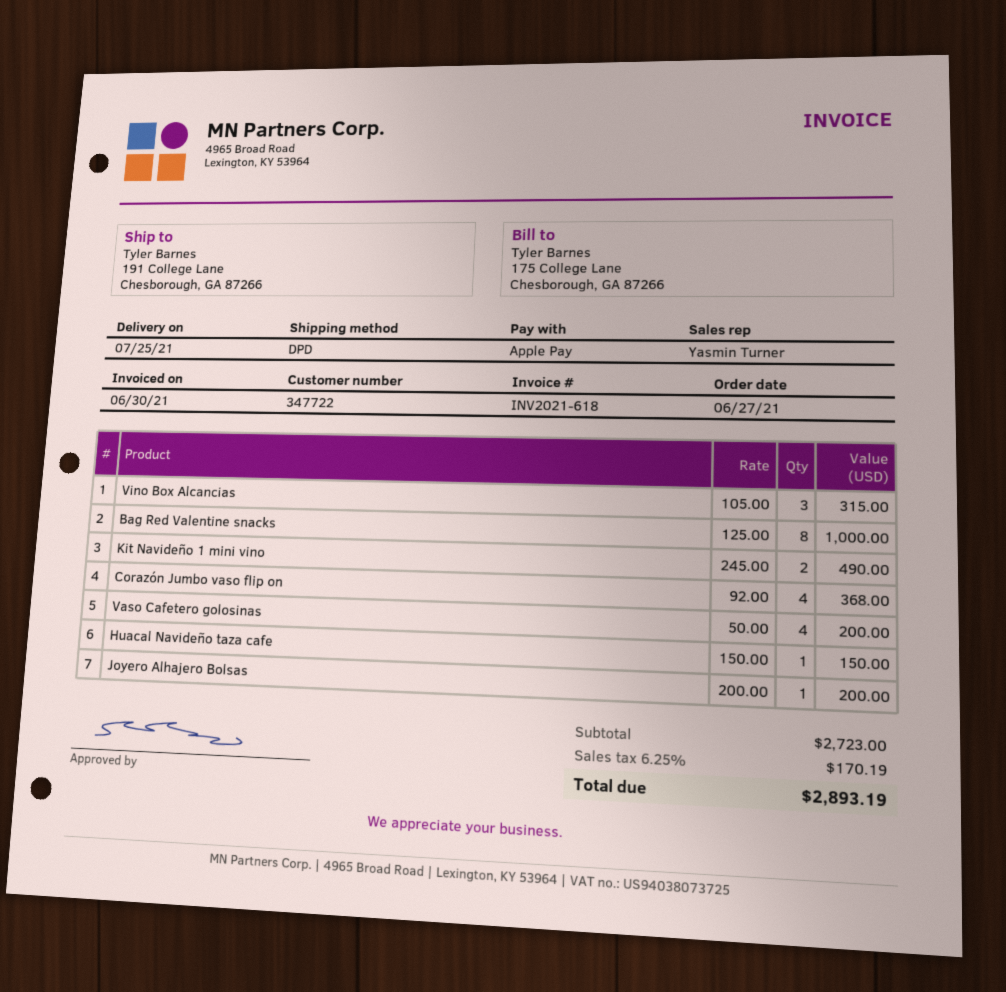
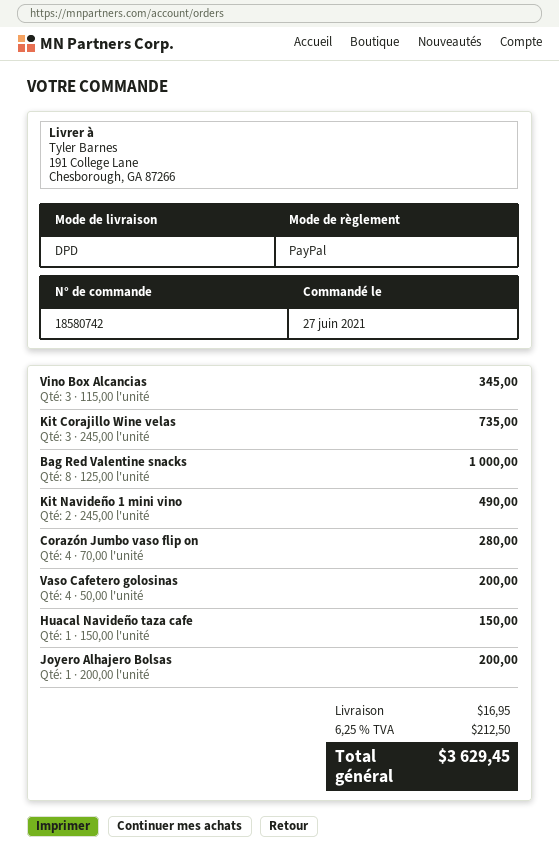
payment method: Apple Pay -> PayPal
Vino Box Alcancias: 3 x 105.00 = 315.00 -> 3 x 115.00 = 345.00
Corazón Jumbo vaso flip on: 4 x 92.00 = 368.00 -> 4 x 70.00 = 280.00
Kit Corajillo Wine velas: none -> 3 x 245.00 = 735.00
shipping: none -> 16.95
tax: 6.25% = 170.19 -> 6.25% = 212.50
total: 2893.19 -> 3629.45

